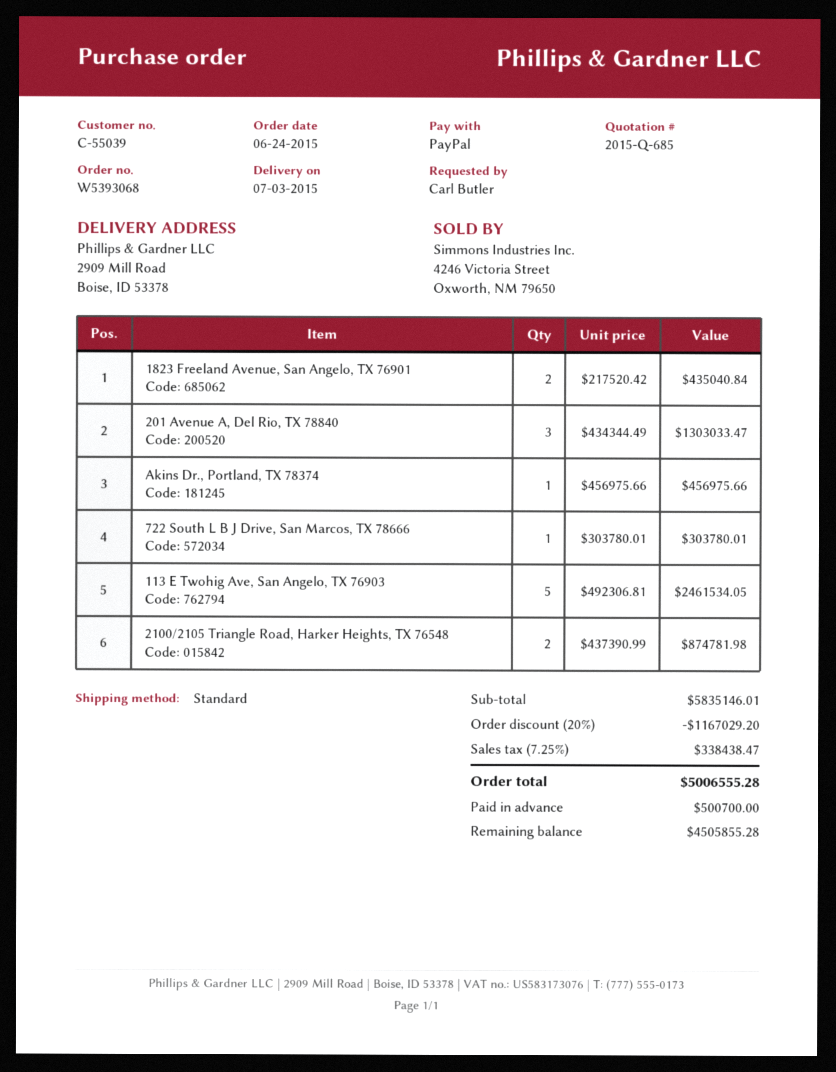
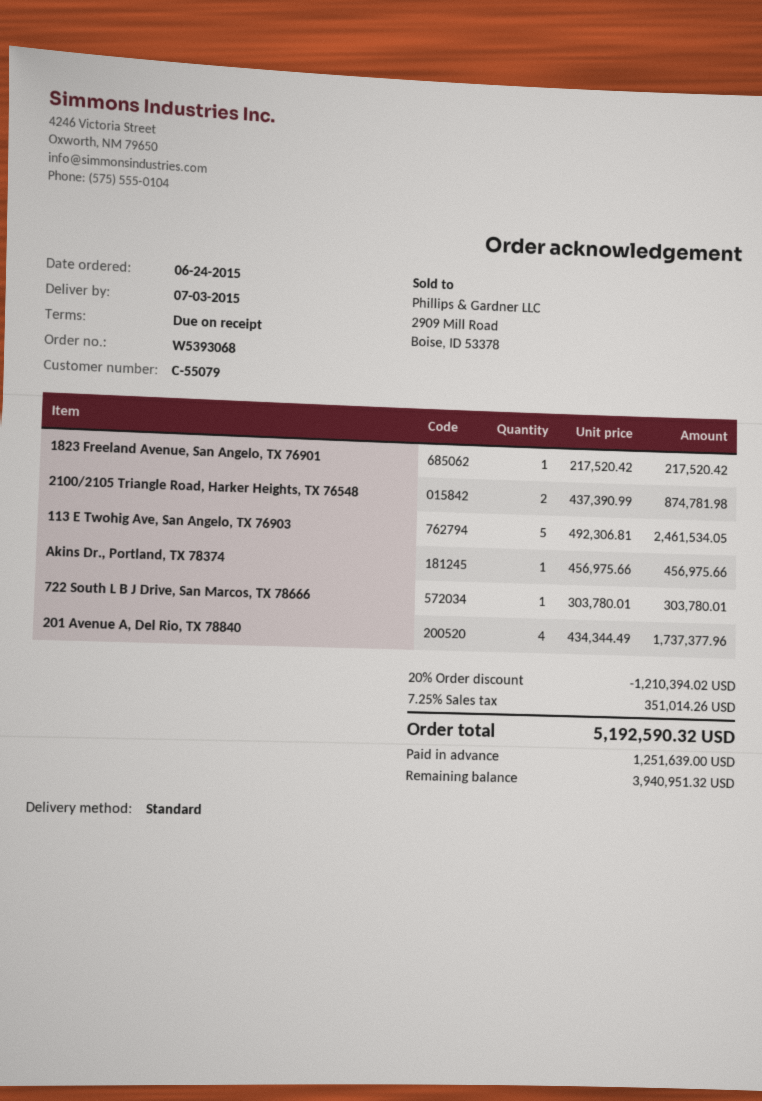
customer number: C-55039 -> C-55079
1823 Freeland Avenue, San Angelo, TX 76901: 2 x 217520.42 = 435040.84 -> 1 x 217520.42 = 217520.42
201 Avenue A, Del Rio, TX 78840: 3 x 434344.49 = 1303033.47 -> 4 x 434344.49 = 1737377.96
discount: 20% = 1167029.20 -> 20% = 1210394.02
tax: 7.25% = 338438.47 -> 7.25% = 351014.26
total: 5006555.28 -> 5192590.32
deposit: 500700.00 -> 1251639.00
balance: 4505855.28 -> 3940951.32

